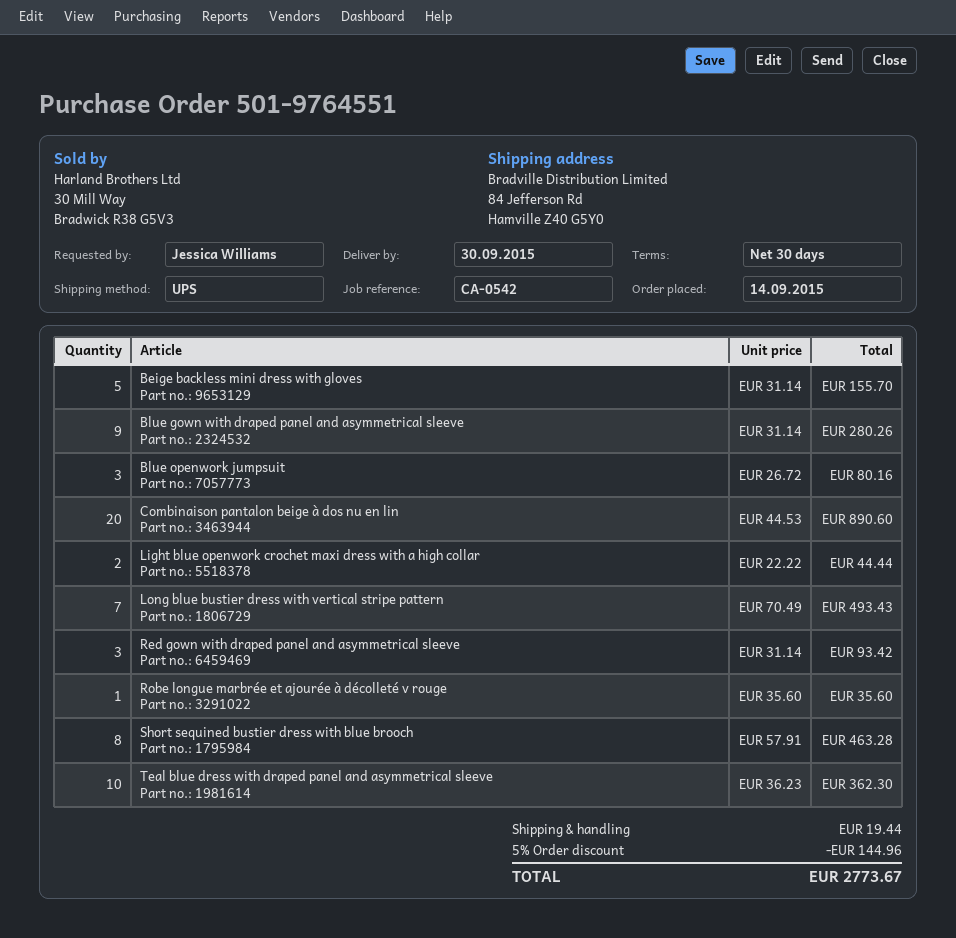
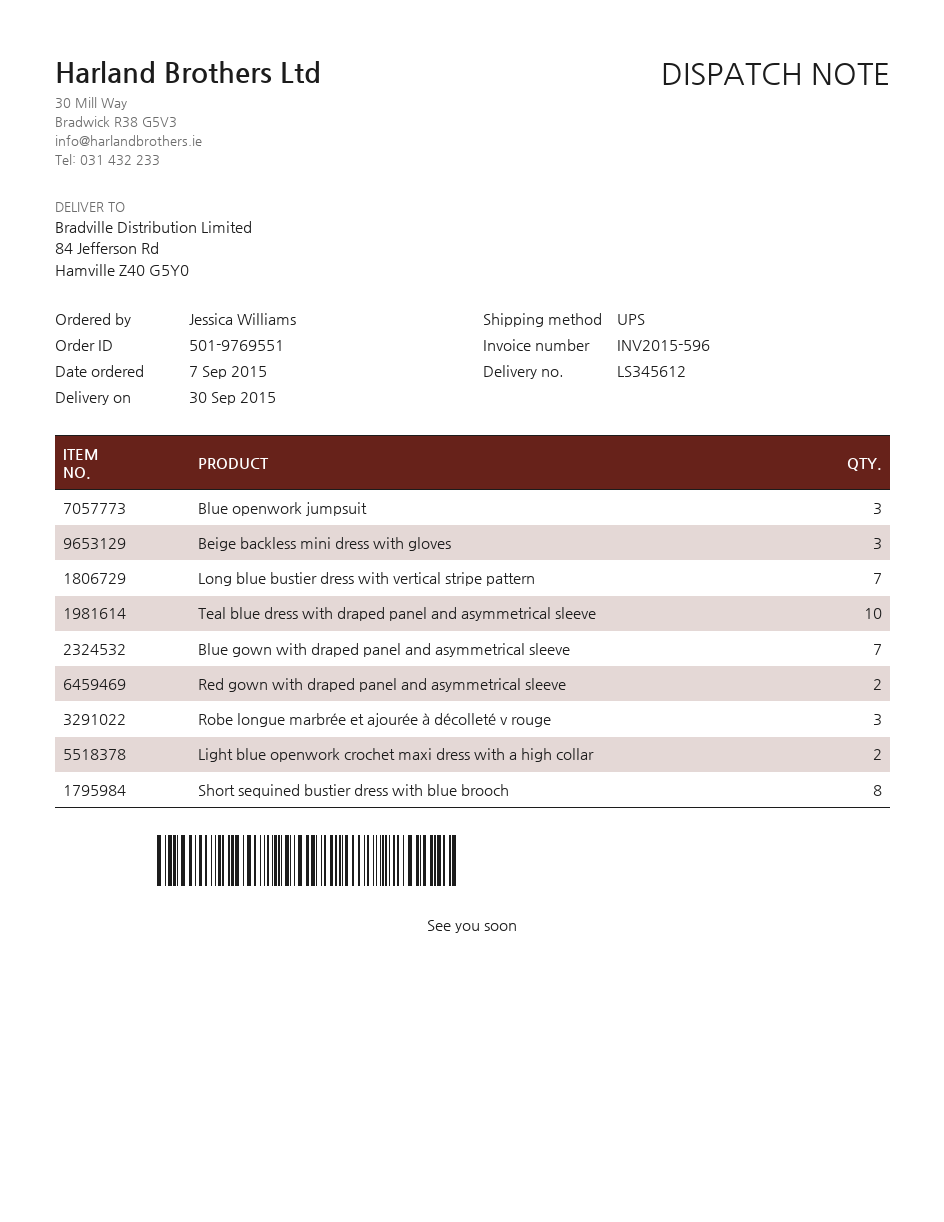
order number: 501-9764551 -> 501-9769551
order date: 2015-09-14 -> 2015-09-07
Beige backless mini dress with gloves: 5 -> 3
Blue gown with draped panel and asymmetrical sleeve: 9 -> 7
Combinaison pantalon beige à dos nu en lin: 20 -> none
Red gown with draped panel and asymmetrical sleeve: 3 -> 2
Robe longue marbrée et ajourée à décolleté v rouge: 1 -> 3

